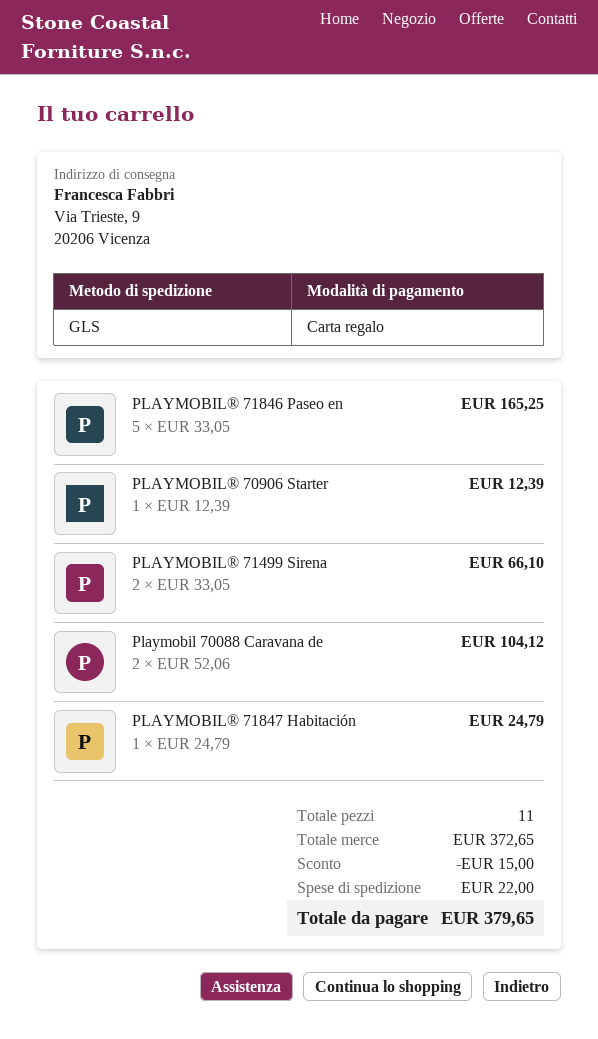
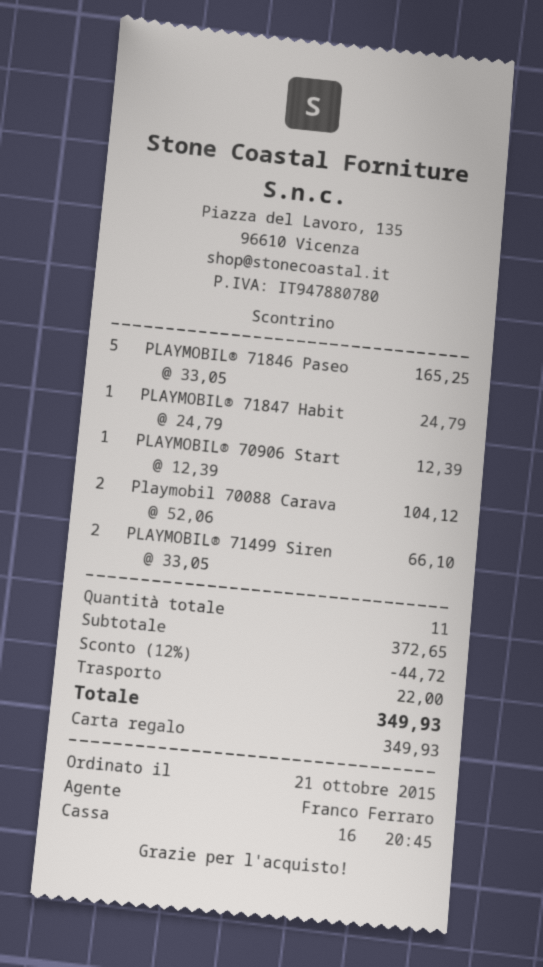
discount: 15.00 -> 44.72
total: 379.65 -> 349.93

